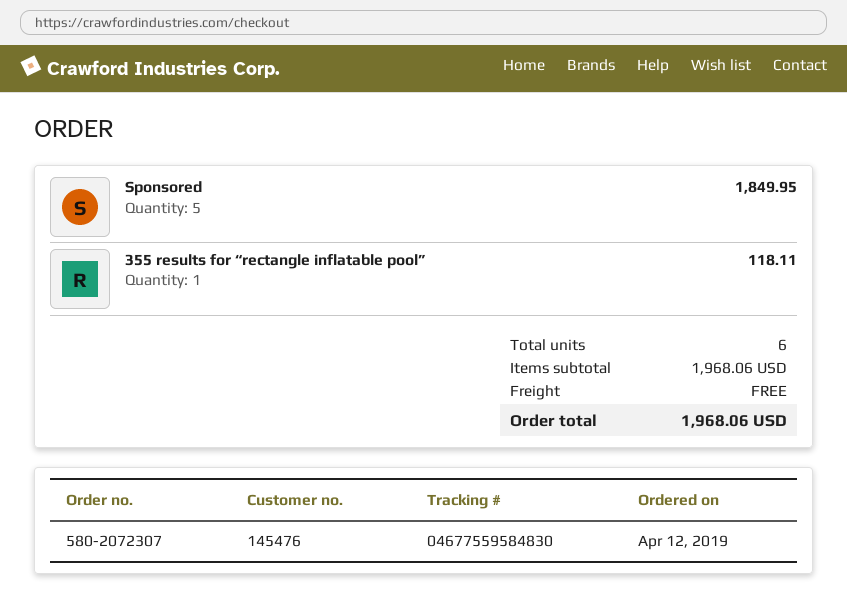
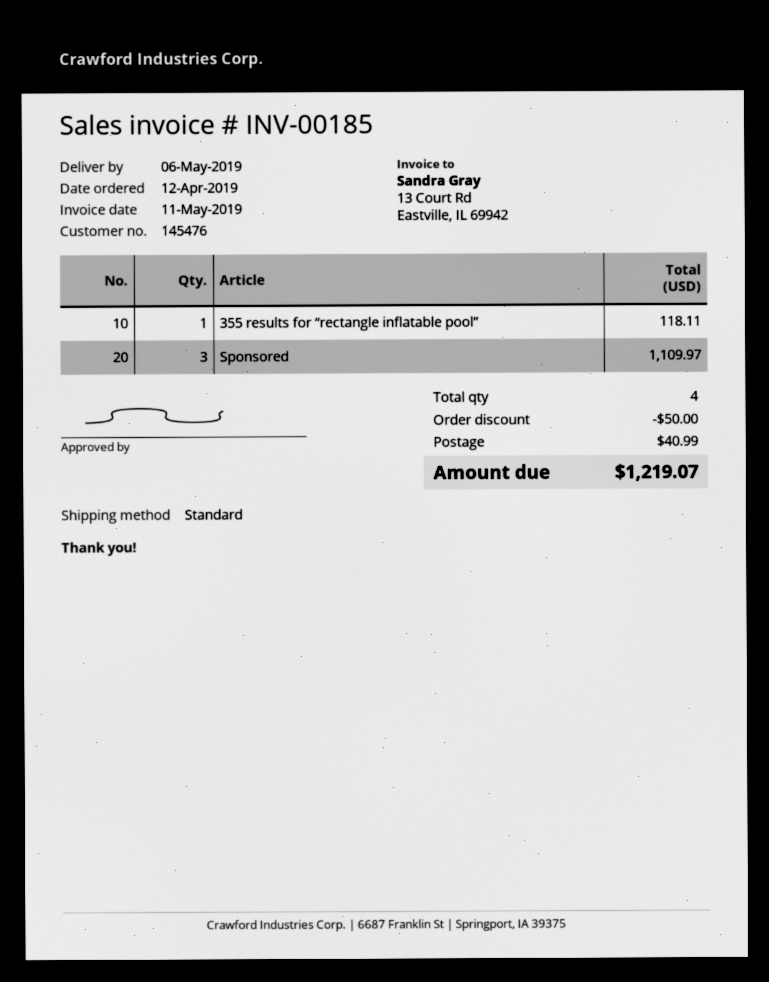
Sponsored: 5 for 1849.95 -> 3 for 1109.97
total quantity: 6 -> 4
discount: none -> 50.00
shipping: 0.00 -> 40.99
total: 1968.06 -> 1219.07

